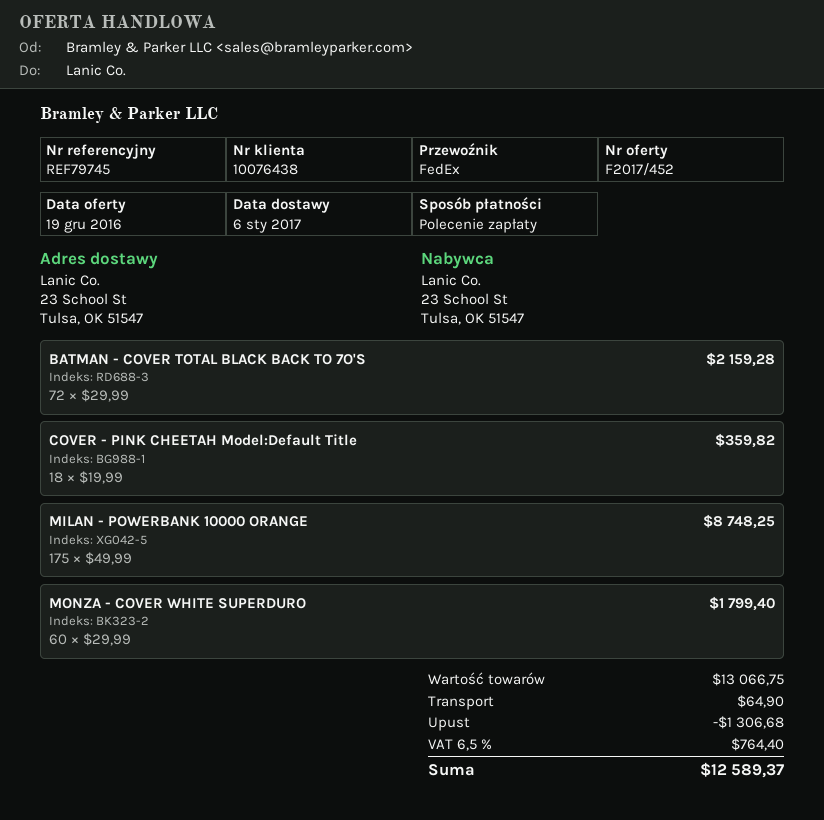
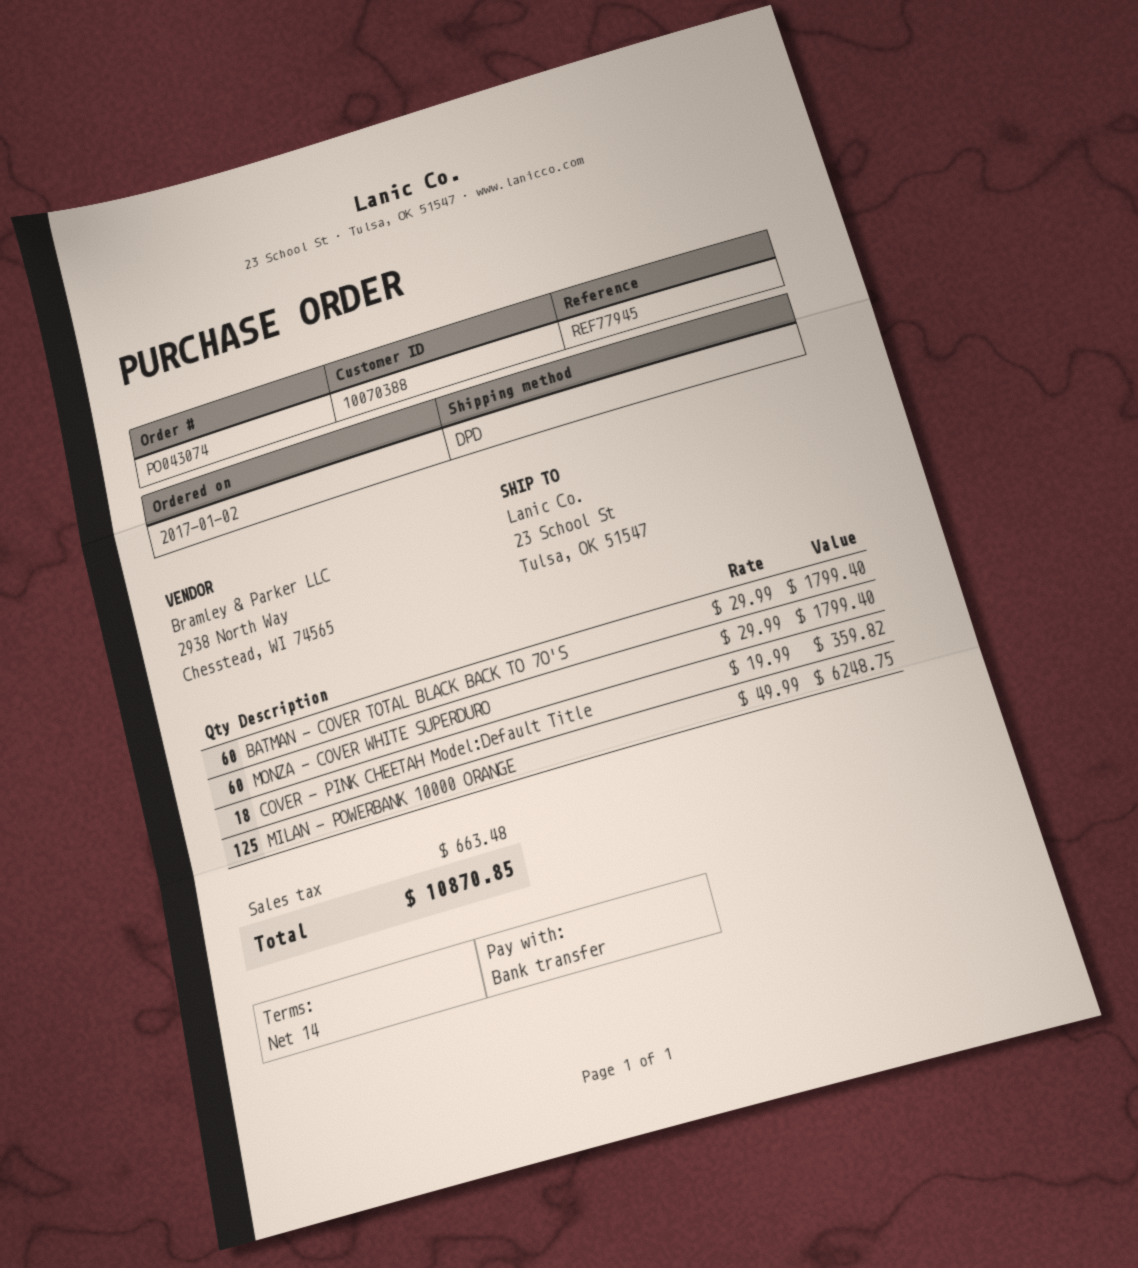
customer number: 10076438 -> 10070388
reference: REF79745 -> REF77945
payment method: direct debit -> bank transfer
shipping method: FedEx -> DPD
BATMAN - COVER TOTAL BLACK BACK TO 7O'S: 72 x 29.99 = 2159.28 -> 60 x 29.99 = 1799.40
MILAN - POWERBANK 10000 ORANGE: 175 x 49.99 = 8748.25 -> 125 x 49.99 = 6248.75
discount: 1306.68 -> none
shipping: 64.90 -> none
tax: 764.40 -> 663.48
total: 12589.37 -> 10870.85

